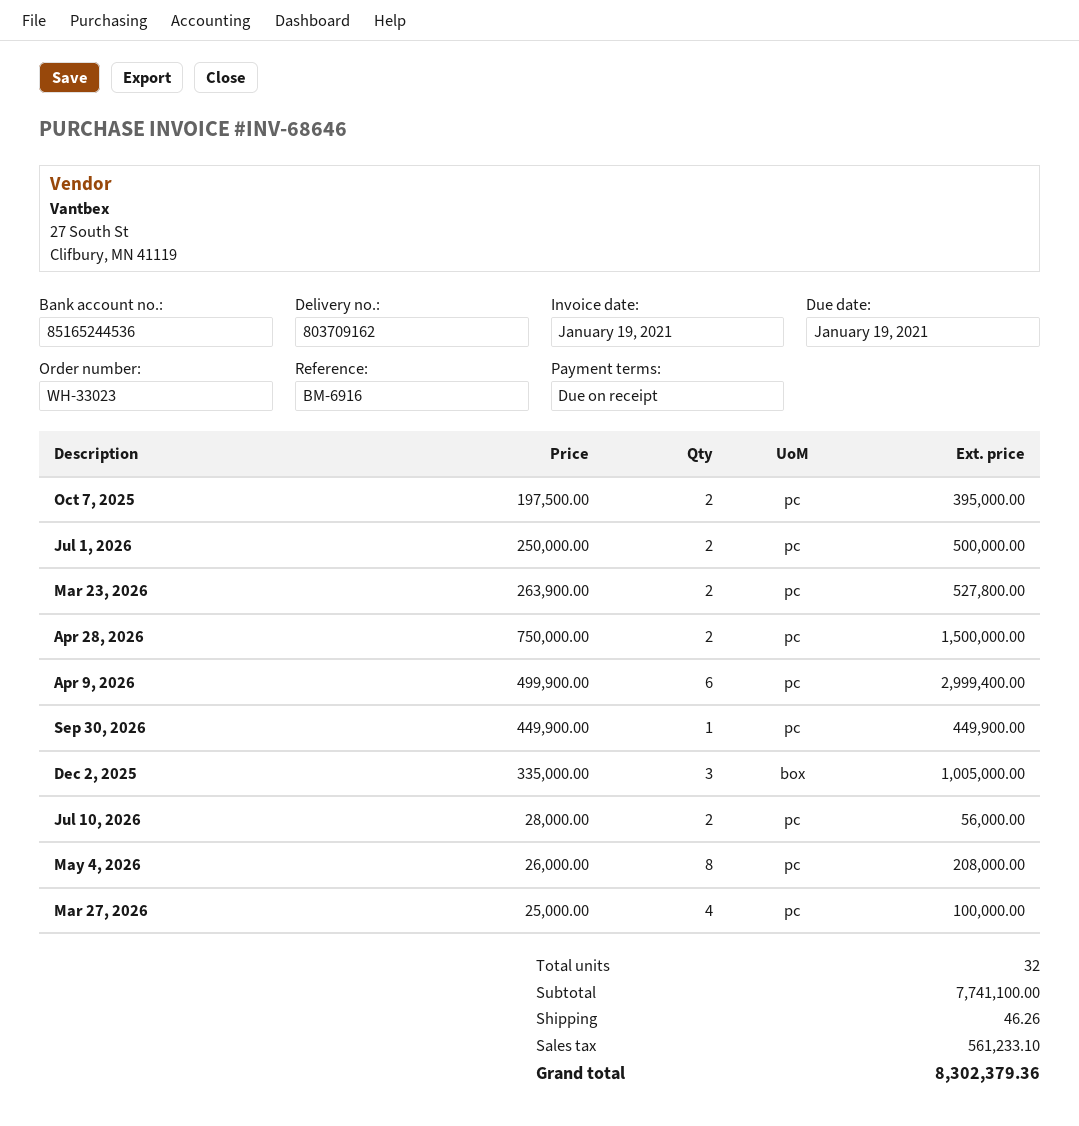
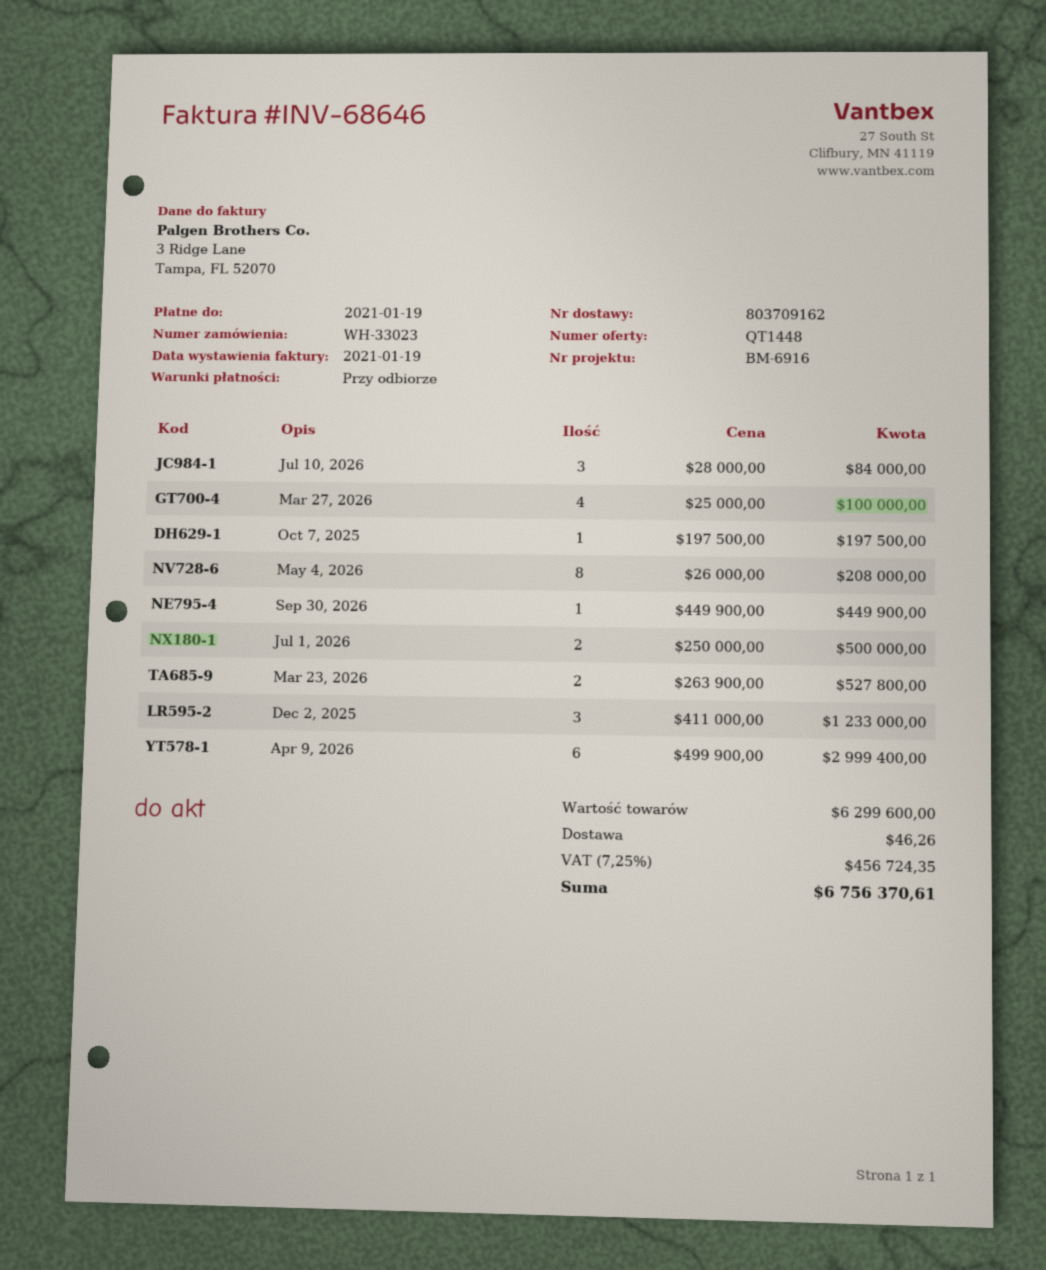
Oct 7, 2025: 2 x 197500.00 = 395000.00 -> 1 x 197500.00 = 197500.00
Apr 28, 2026: 2 x 750000.00 = 1500000.00 -> none
Dec 2, 2025: 3 x 335000.00 = 1005000.00 -> 3 x 411000.00 = 1233000.00
Jul 10, 2026: 2 x 28000.00 = 56000.00 -> 3 x 28000.00 = 84000.00
subtotal: 7741100.00 -> 6299600.00
tax: 561233.10 -> 456724.35
total: 8302379.36 -> 6756370.61

